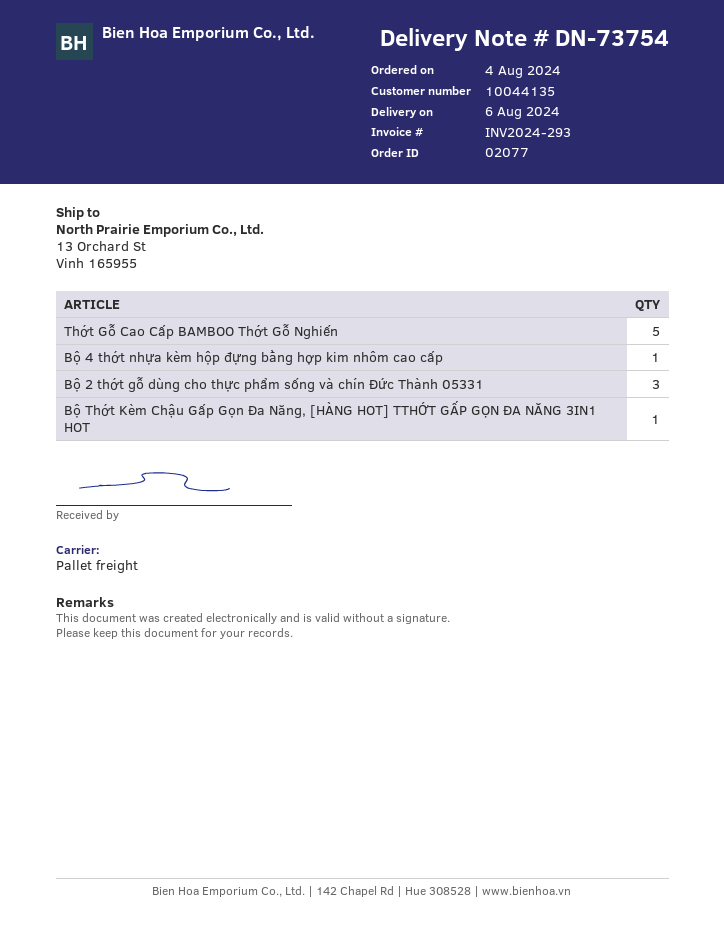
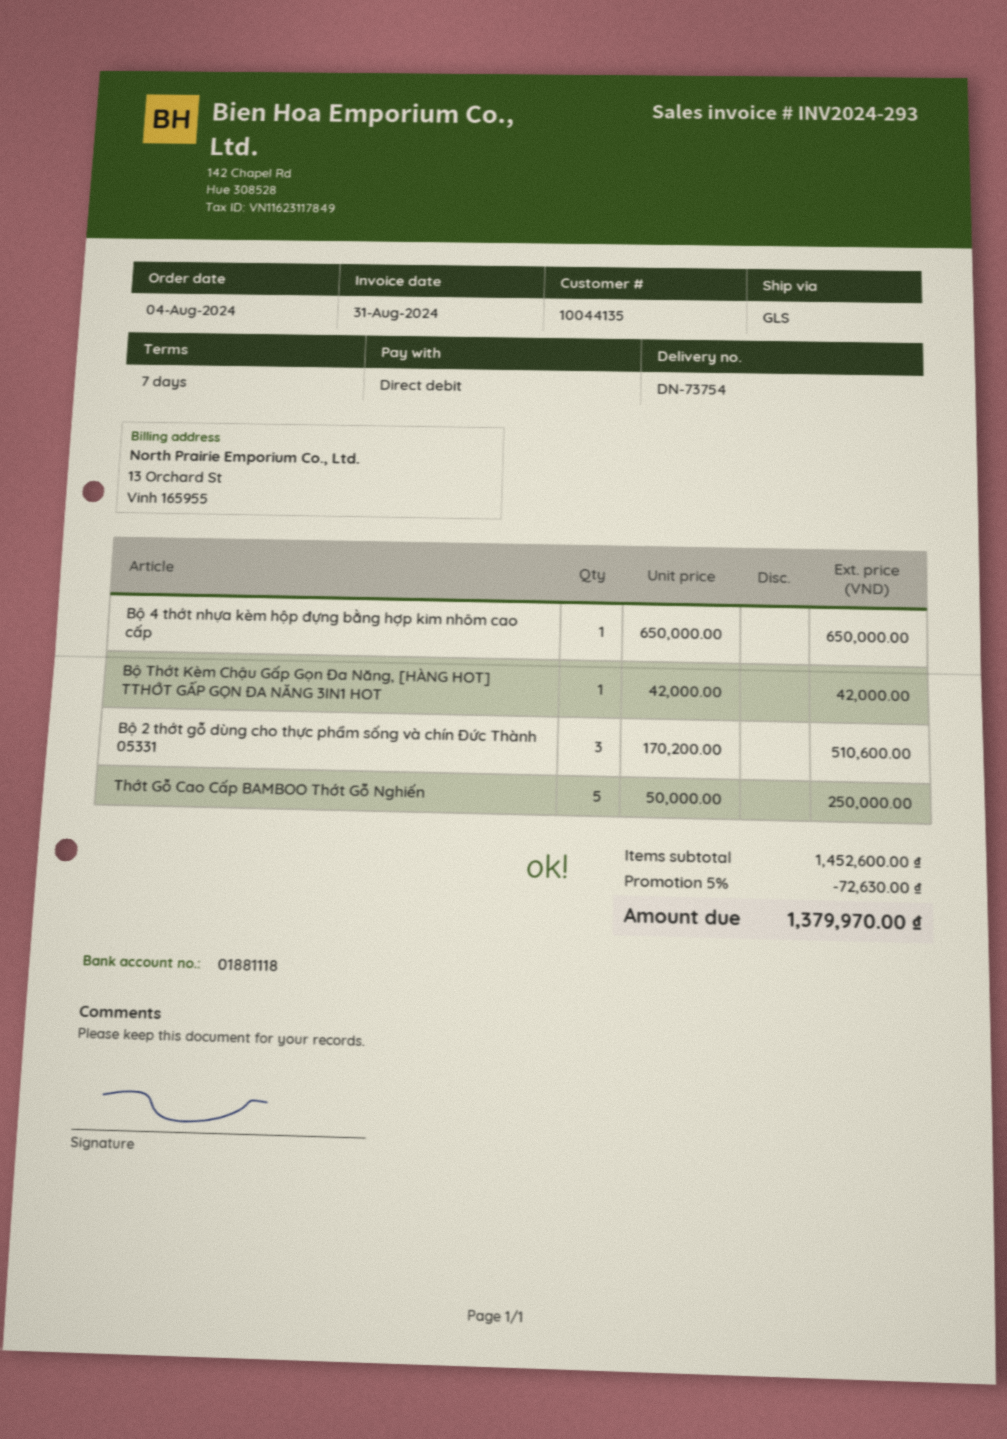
shipping method: pallet freight -> GLS

